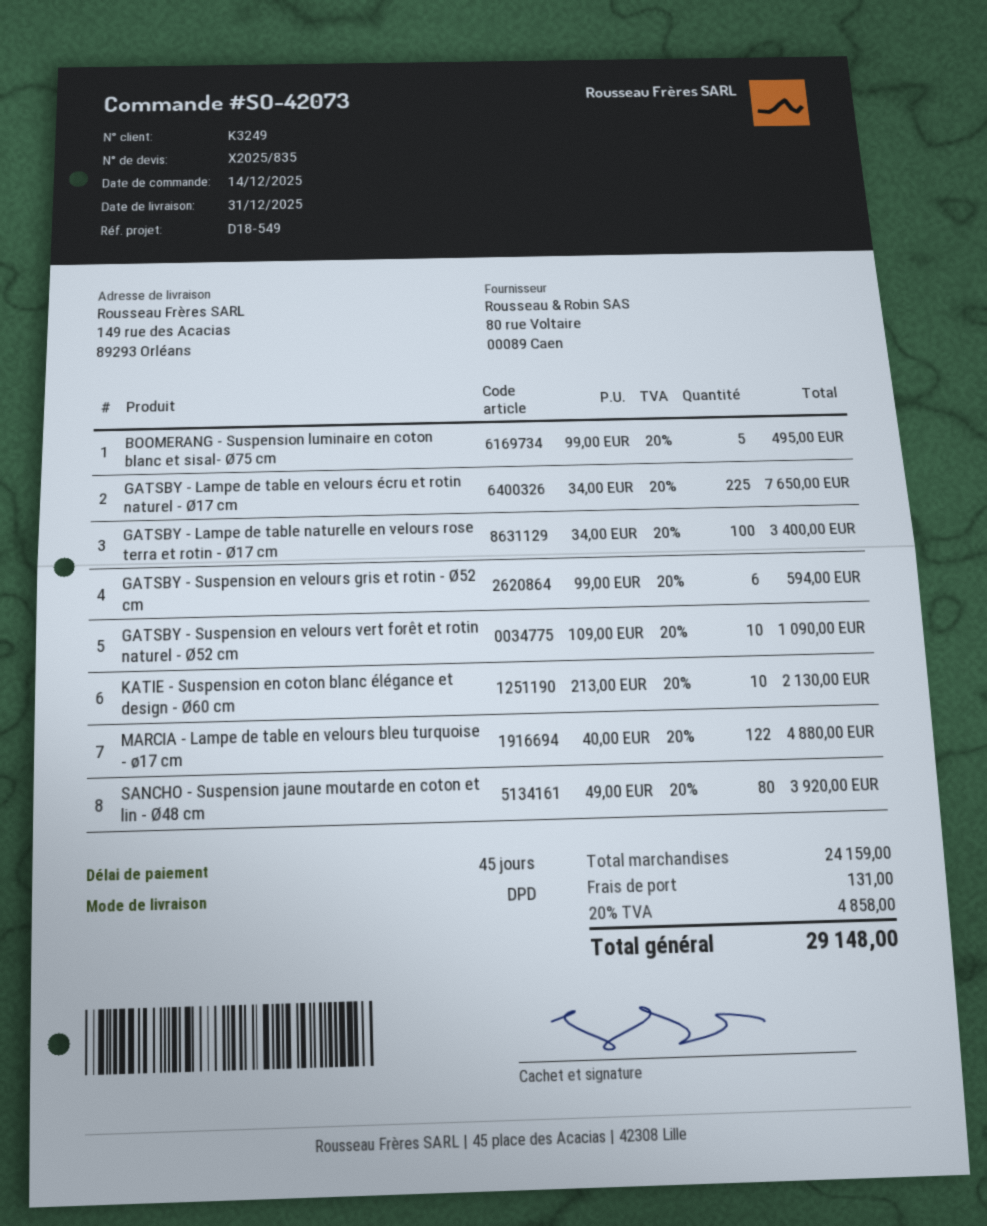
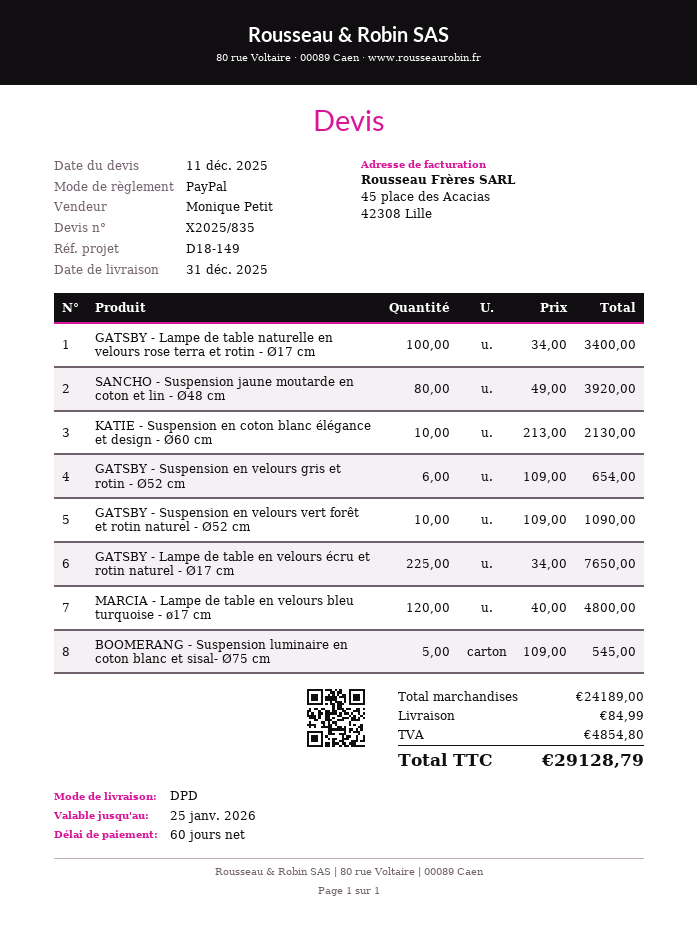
payment terms: 45 days -> 60 days
reference: D18-549 -> D18-149
BOOMERANG - Suspension luminaire en coton blanc et sisal- Ø75 cm: 5 x 99.00 = 495.00 -> 5 x 109.00 = 545.00
GATSBY - Suspension en velours gris et rotin - Ø52 cm: 6 x 99.00 = 594.00 -> 6 x 109.00 = 654.00
MARCIA - Lampe de table en velours bleu turquoise - ø17 cm: 122 x 40.00 = 4880.00 -> 120 x 40.00 = 4800.00
subtotal: 24159.00 -> 24189.00
shipping: 131.00 -> 84.99
tax: 4858.00 -> 4854.80
total: 29148.00 -> 29128.79

